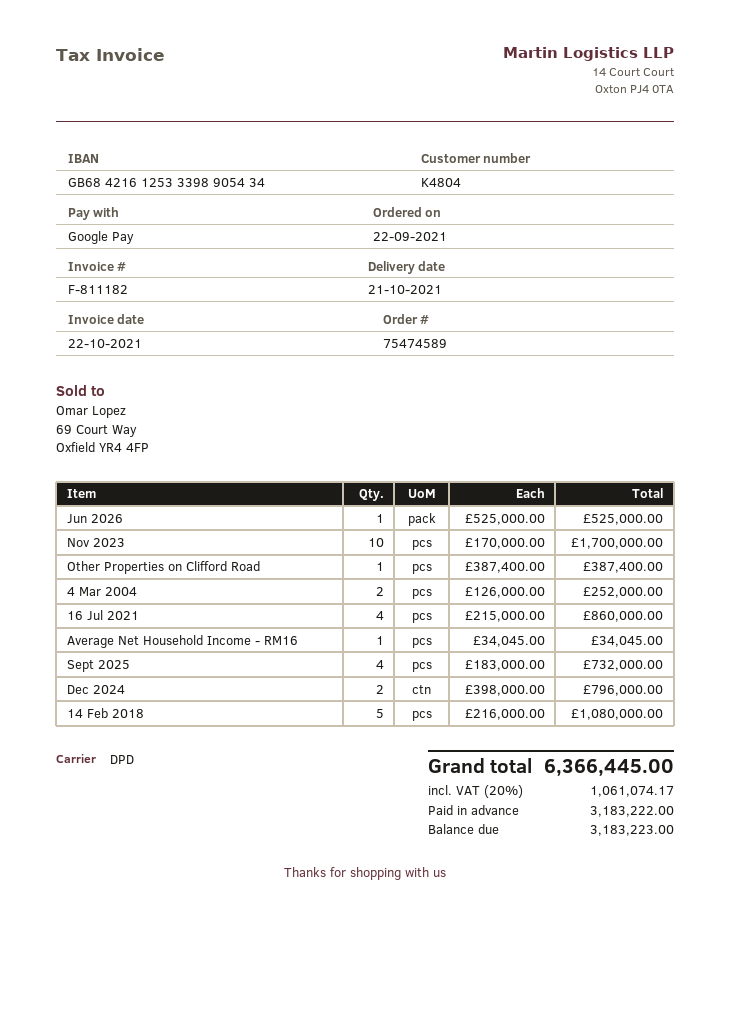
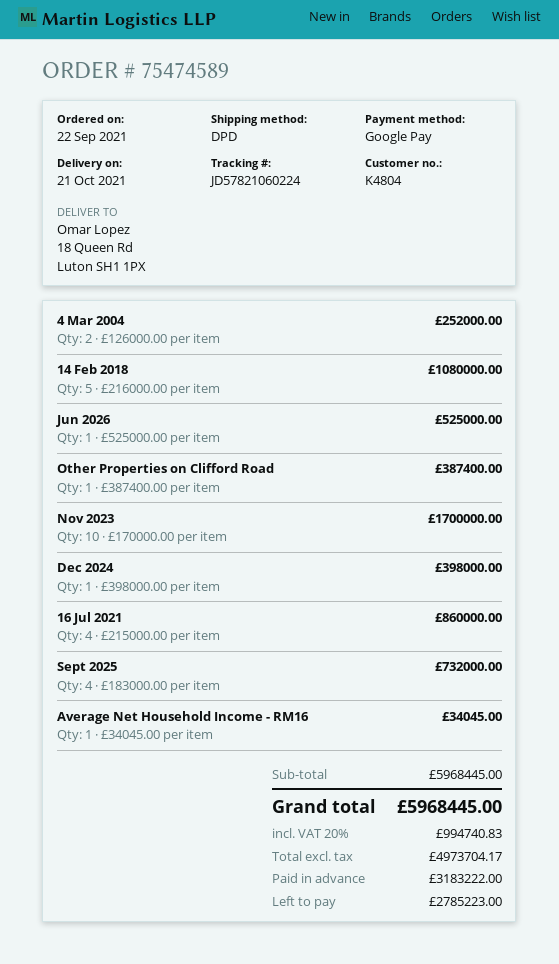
Dec 2024: 2 x 398000.00 = 796000.00 -> 1 x 398000.00 = 398000.00
tax: 20% = 1061074.17 -> 20% = 994740.83
total: 6366445.00 -> 5968445.00
balance: 3183223.00 -> 2785223.00

